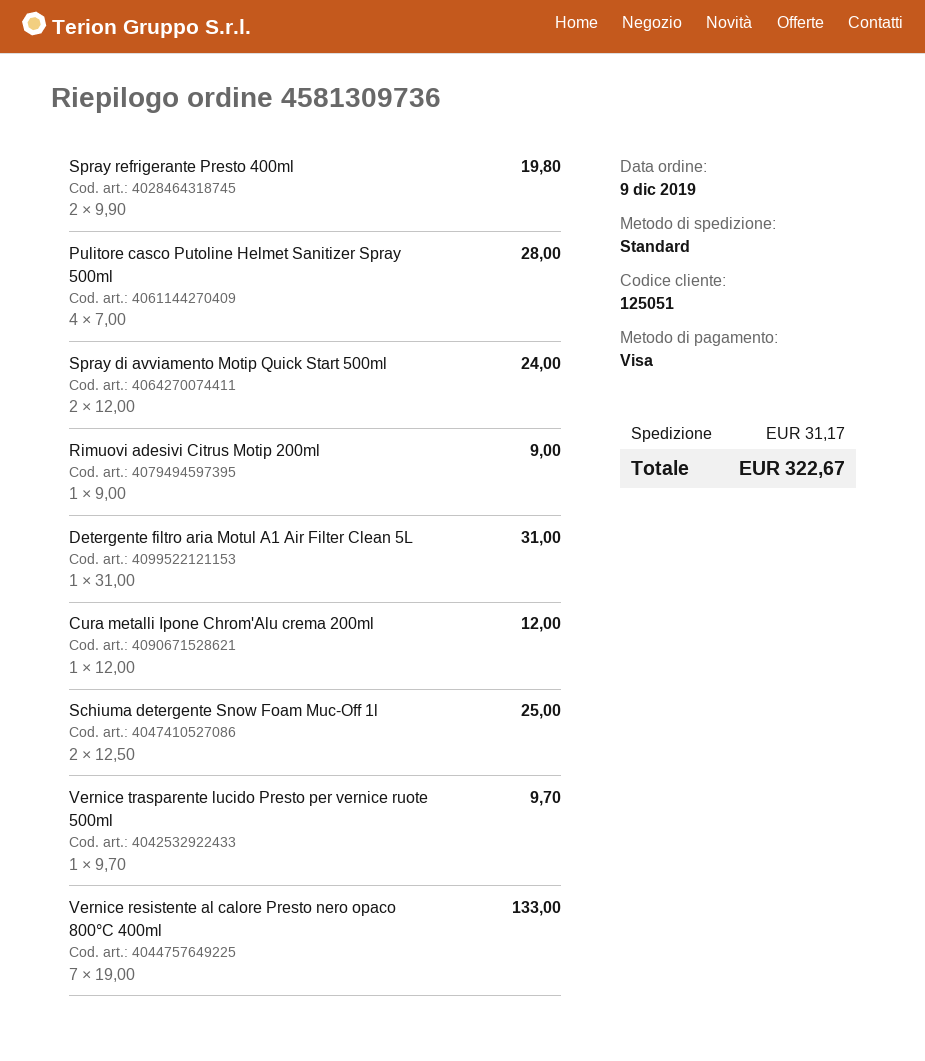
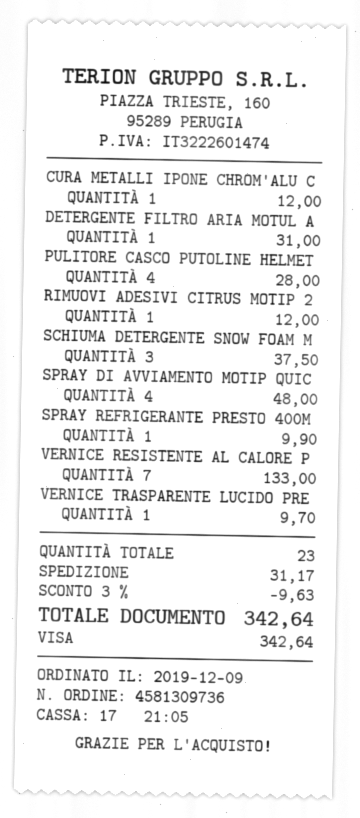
Spray refrigerante Presto 400ml: 2 for 19.80 -> 1 for 9.90
Spray di avviamento Motip Quick Start 500ml: 2 for 24.00 -> 4 for 48.00
Rimuovi adesivi Citrus Motip 200ml: 1 for 9.00 -> 1 for 12.00
Schiuma detergente Snow Foam Muc-Off 1l: 2 for 25.00 -> 3 for 37.50
discount: none -> 3% = 9.63
total: 322.67 -> 342.64

